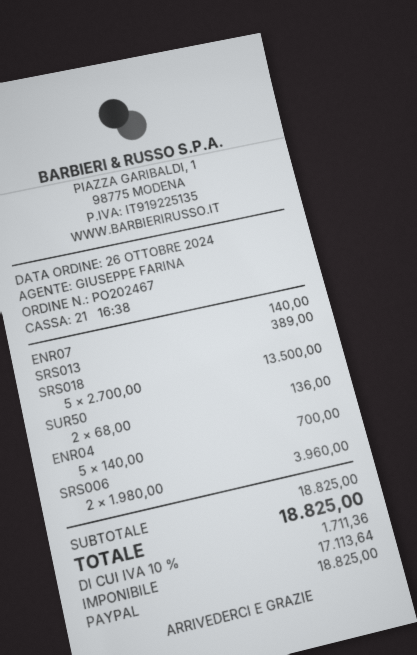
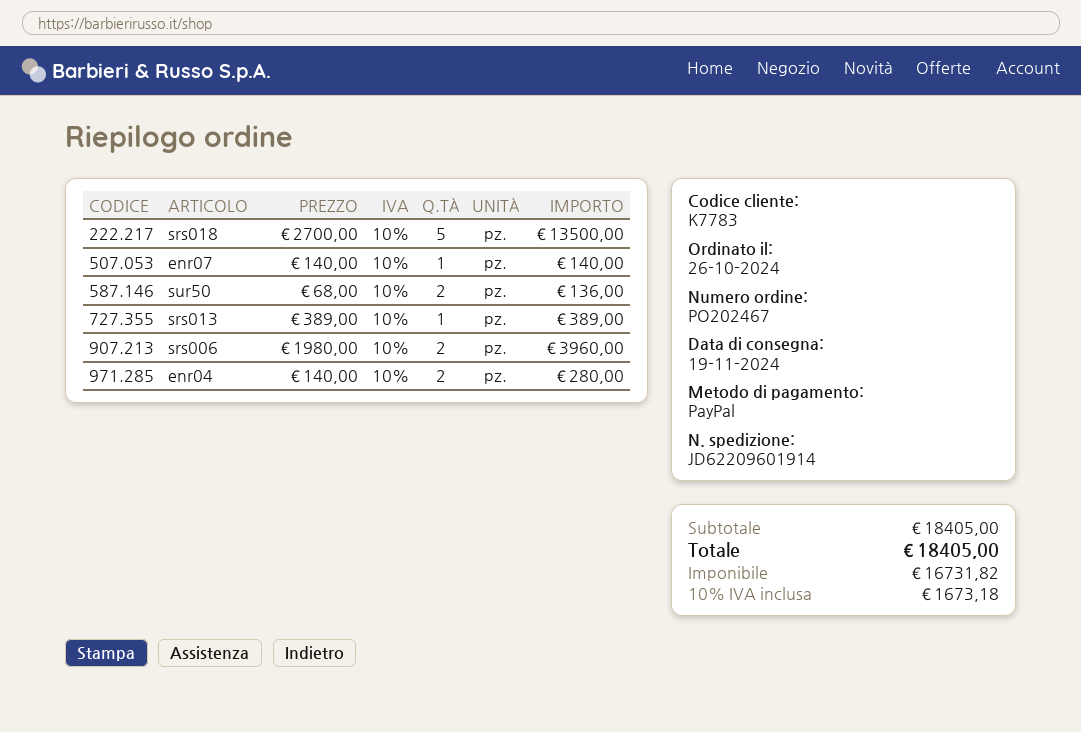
ENR04: 5 x 140.00 = 700.00 -> 2 x 140.00 = 280.00
subtotal: 18825.00 -> 18405.00
net: 17113.64 -> 16731.82
tax: 10% = 1711.36 -> 10% = 1673.18
total: 18825.00 -> 18405.00

